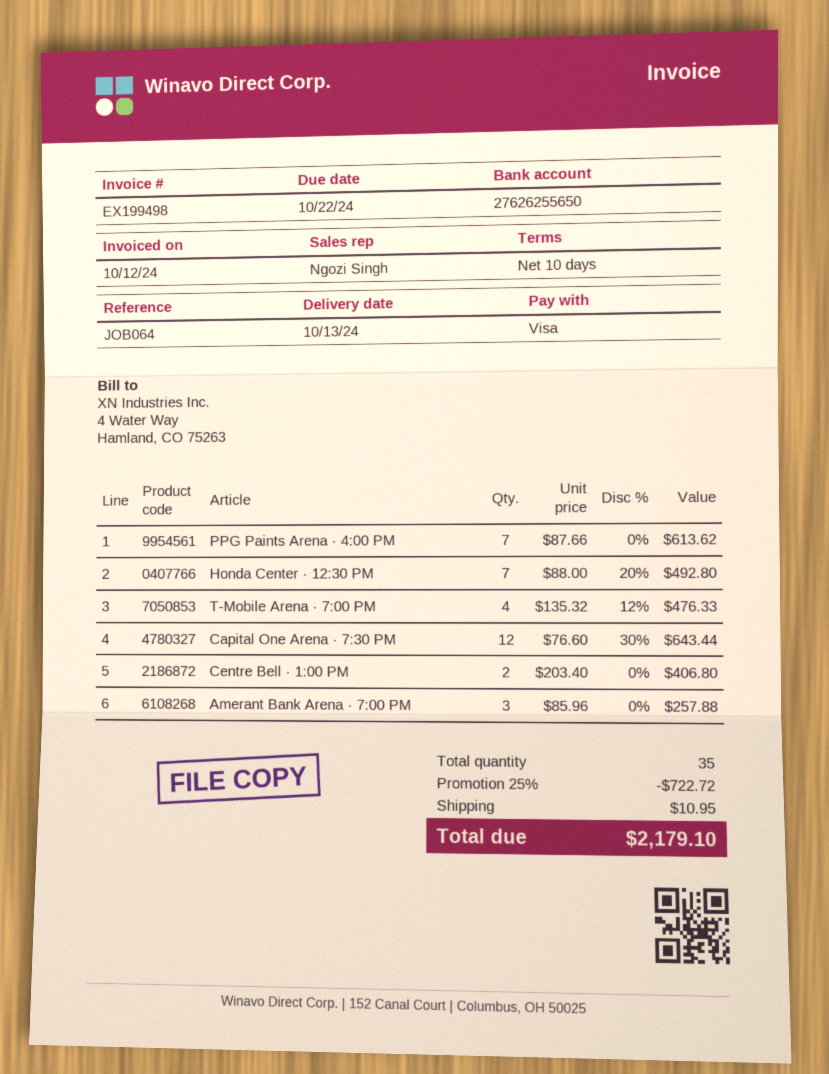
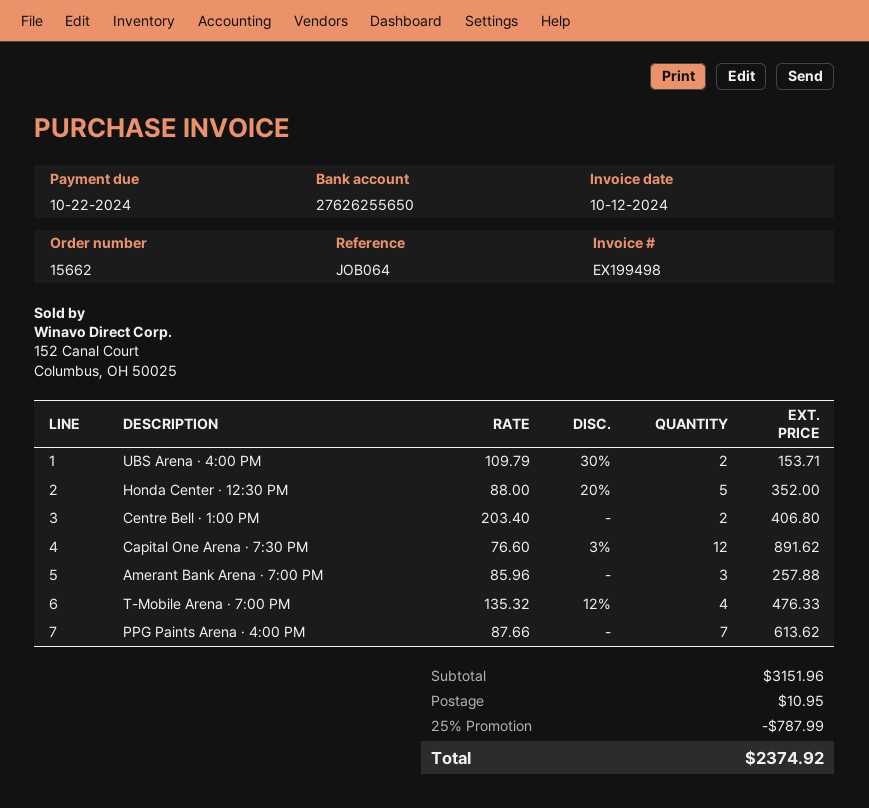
Honda Center · 12:30 PM: 7 x 88.00 - 20% = 492.80 -> 5 x 88.00 - 20% = 352.00
Capital One Arena · 7:30 PM: 12 x 76.60 - 30% = 643.44 -> 12 x 76.60 - 3% = 891.62
UBS Arena · 4:00 PM: none -> 2 x 109.79 - 30% = 153.71
discount: 25% = 722.72 -> 25% = 787.99
total: 2179.10 -> 2374.92

